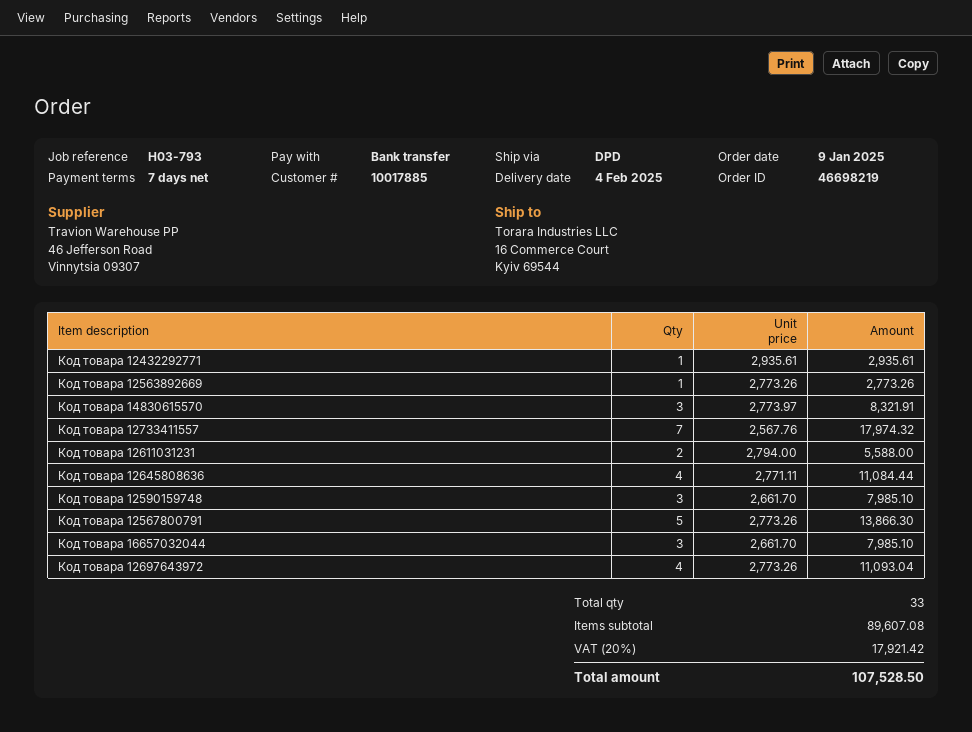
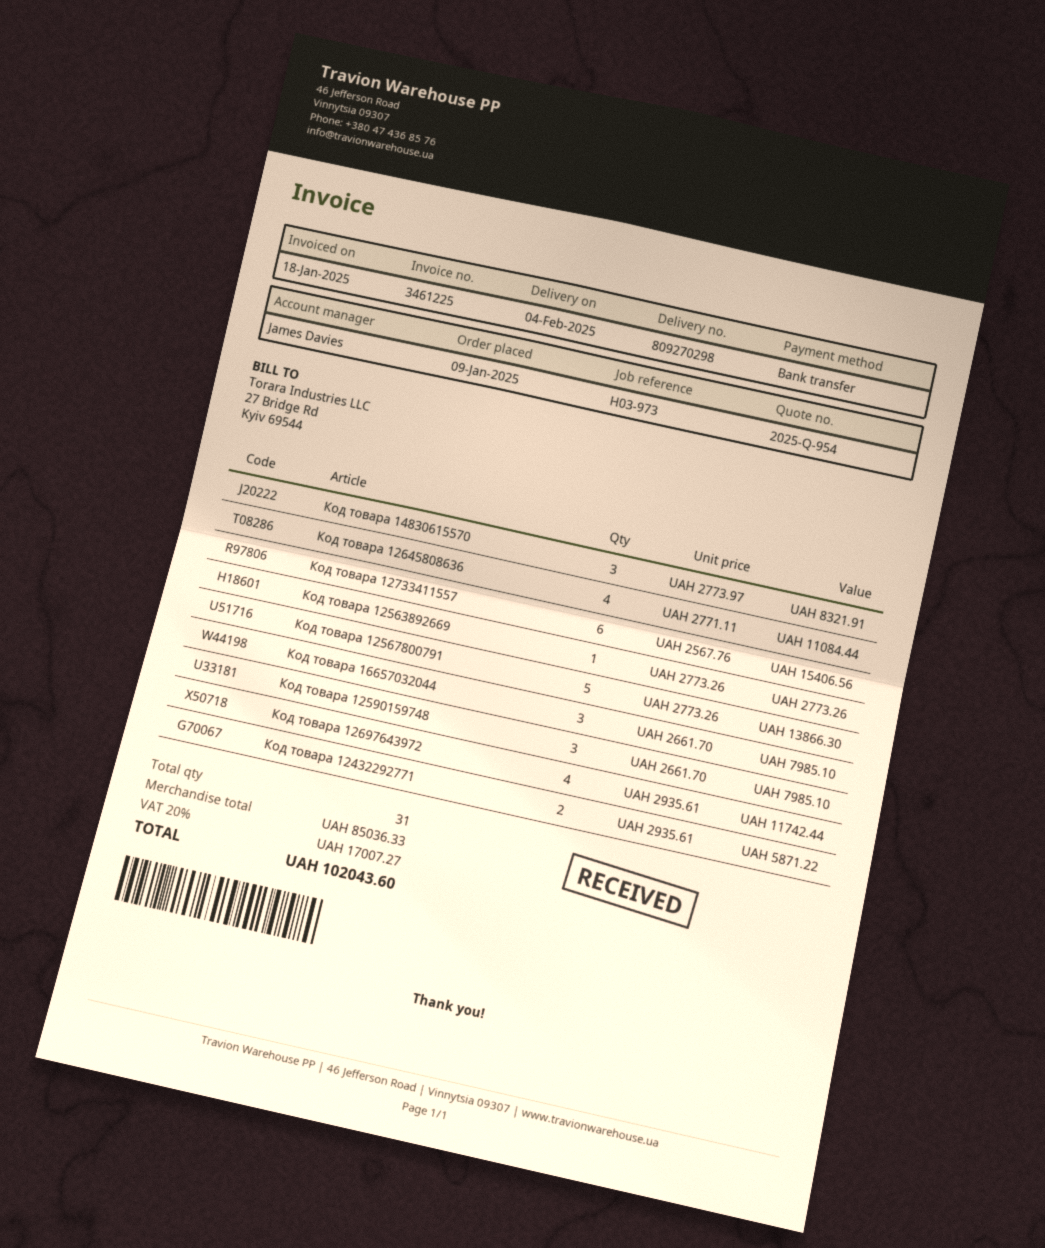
reference: H03-793 -> H03-973
Код товара 12432292771: 1 x 2935.61 = 2935.61 -> 2 x 2935.61 = 5871.22
Код товара 12733411557: 7 x 2567.76 = 17974.32 -> 6 x 2567.76 = 15406.56
Код товара 12611031231: 2 x 2794.00 = 5588.00 -> none
Код товара 12697643972: 4 x 2773.26 = 11093.04 -> 4 x 2935.61 = 11742.44
total quantity: 33 -> 31
subtotal: 89607.08 -> 85036.33
tax: 20% = 17921.42 -> 20% = 17007.27
total: 107528.50 -> 102043.60

